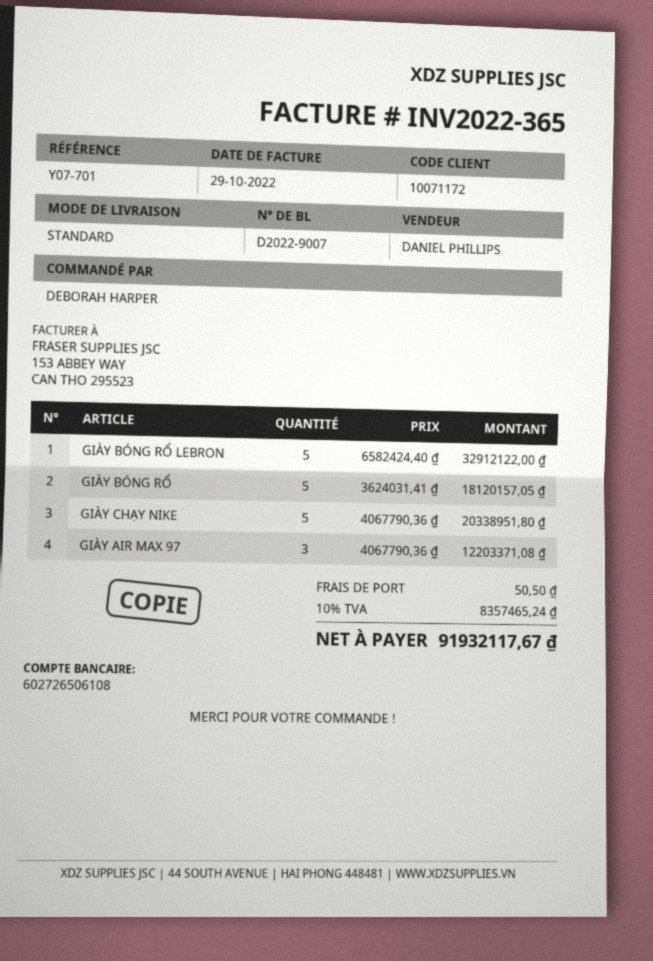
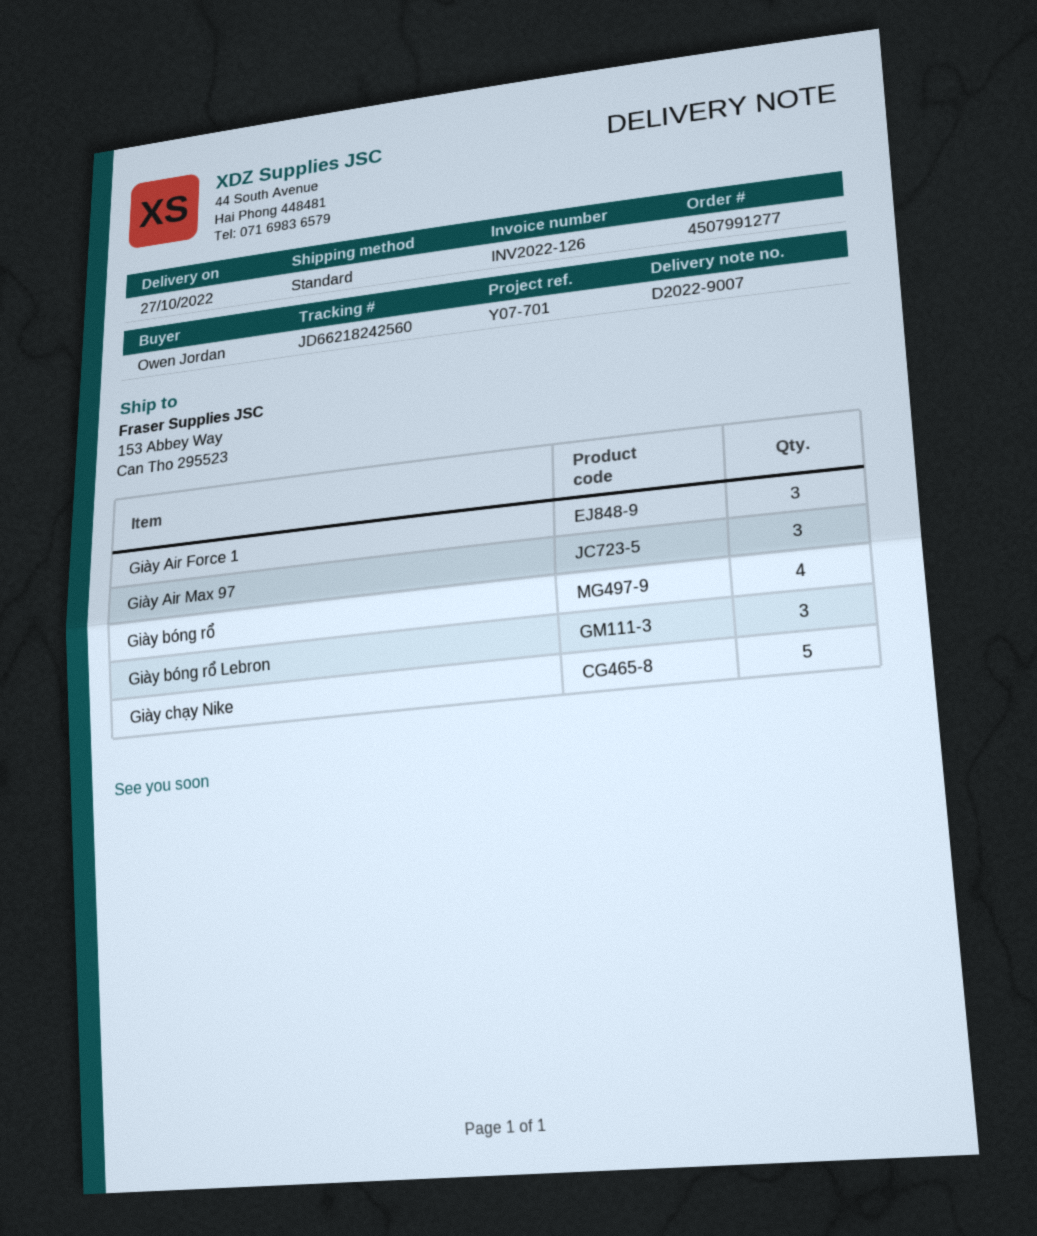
invoice number: INV2022-365 -> INV2022-126
ordered by: DEBORAH HARPER -> Owen Jordan
GIÀY BÓNG RỔ LEBRON: 5 -> 3
GIÀY BÓNG RỔ: 5 -> 4
Giày Air Force 1: none -> 3

